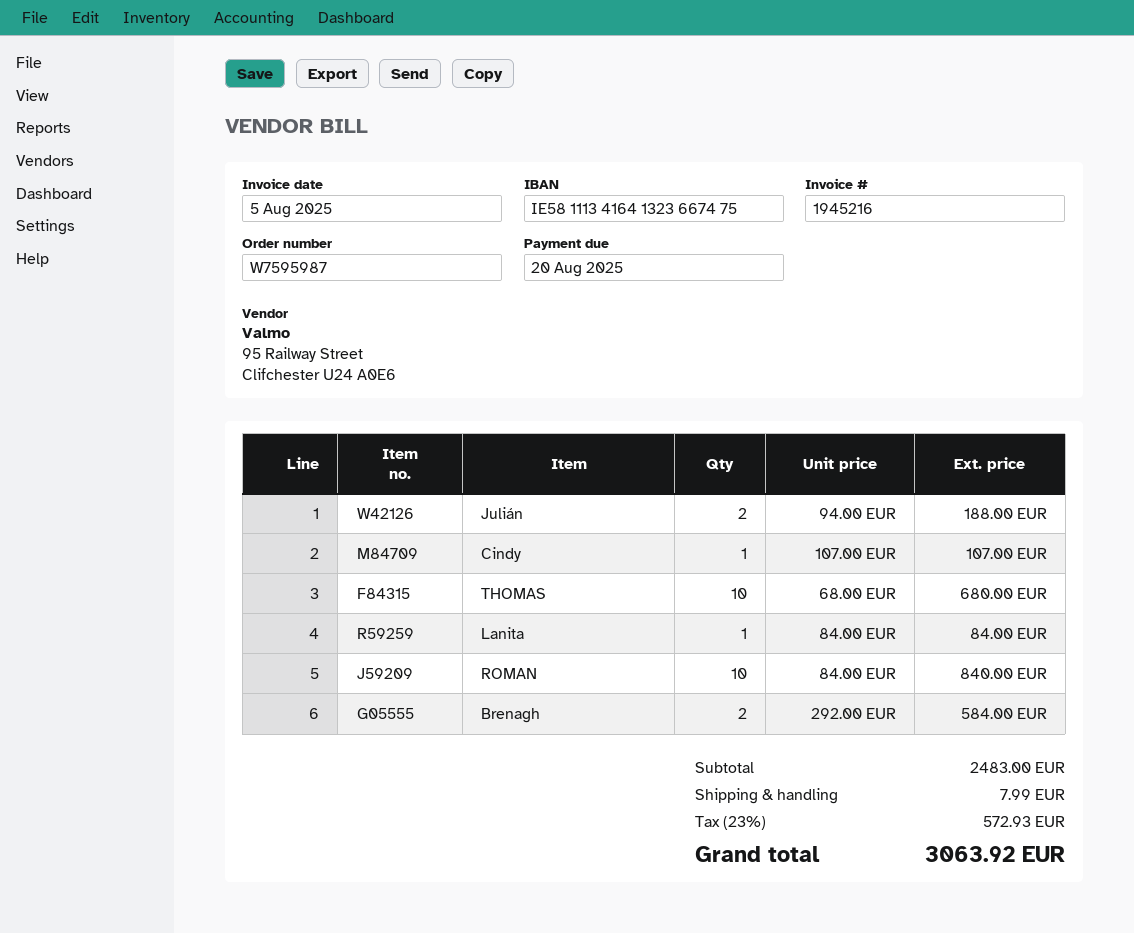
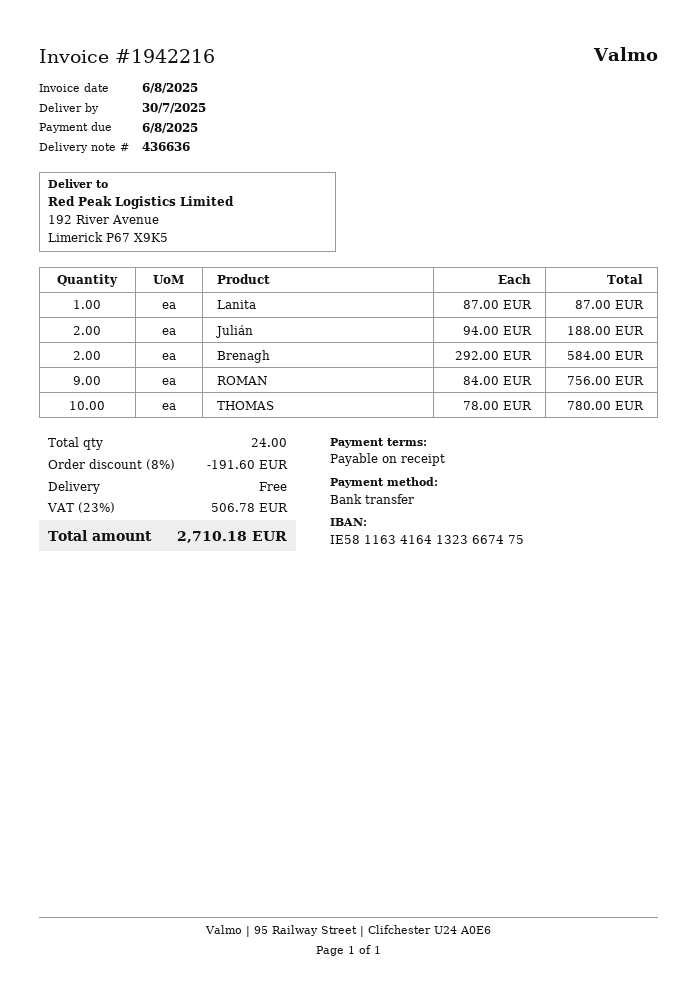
invoice number: 1945216 -> 1942216
invoice date: 2025-08-05 -> 2025-08-06
due date: 2025-08-20 -> 2025-08-06
bank account: IE58111341641323667475 -> IE58116341641323667475
Cindy: 1 x 107.00 = 107.00 -> none
THOMAS: 10 x 68.00 = 680.00 -> 10 x 78.00 = 780.00
Lanita: 1 x 84.00 = 84.00 -> 1 x 87.00 = 87.00
ROMAN: 10 x 84.00 = 840.00 -> 9 x 84.00 = 756.00
discount: none -> 8% = 191.60
shipping: 7.99 -> 0.00
tax: 23% = 572.93 -> 23% = 506.78
total: 3063.92 -> 2710.18

